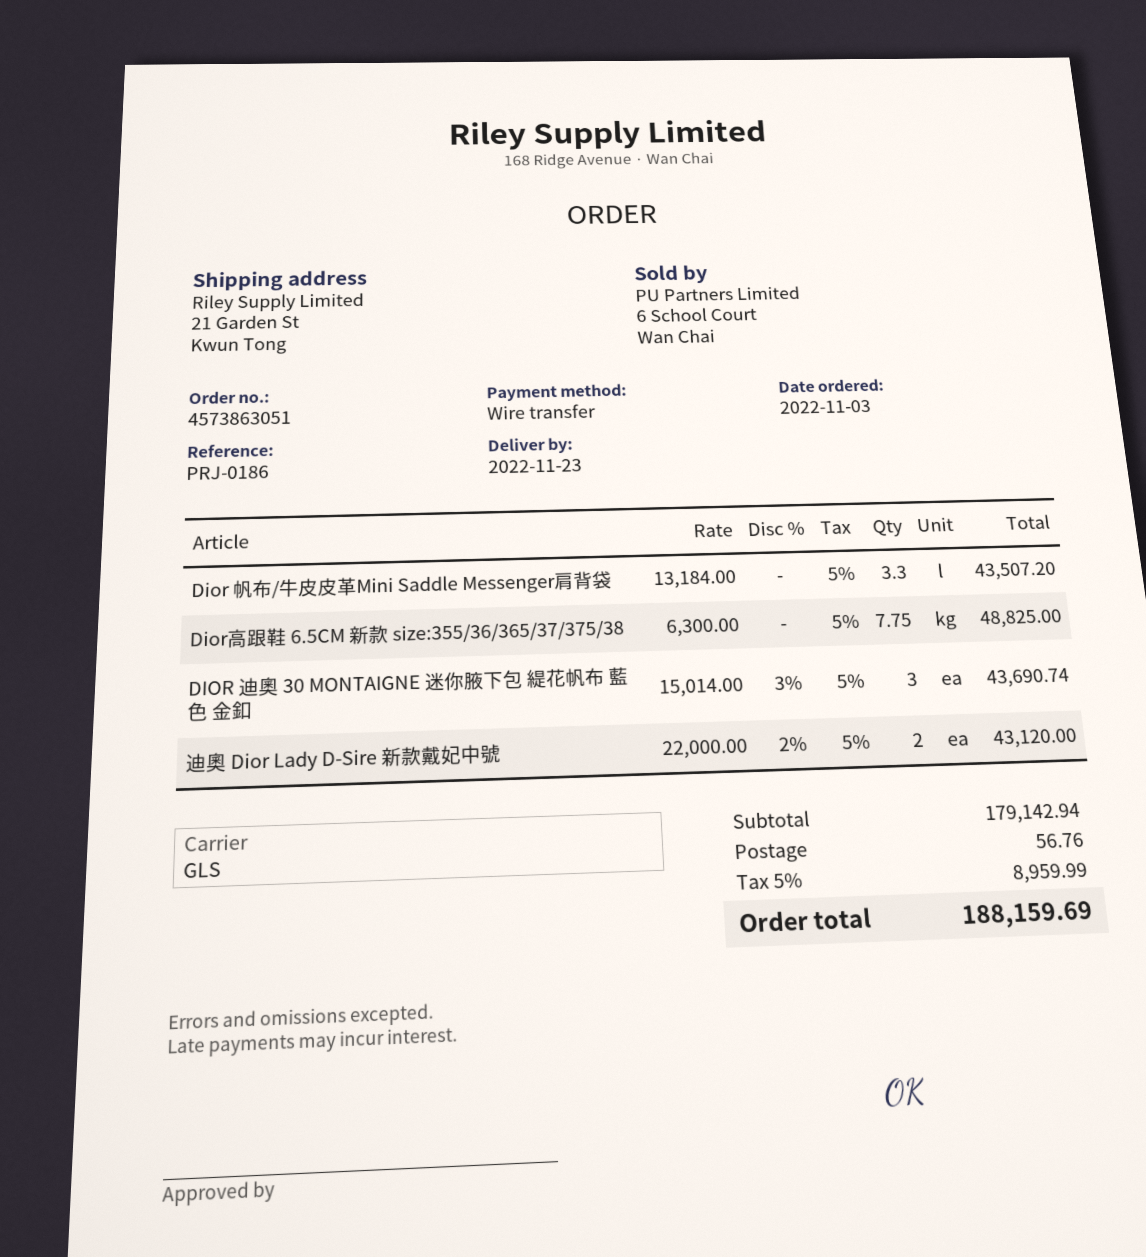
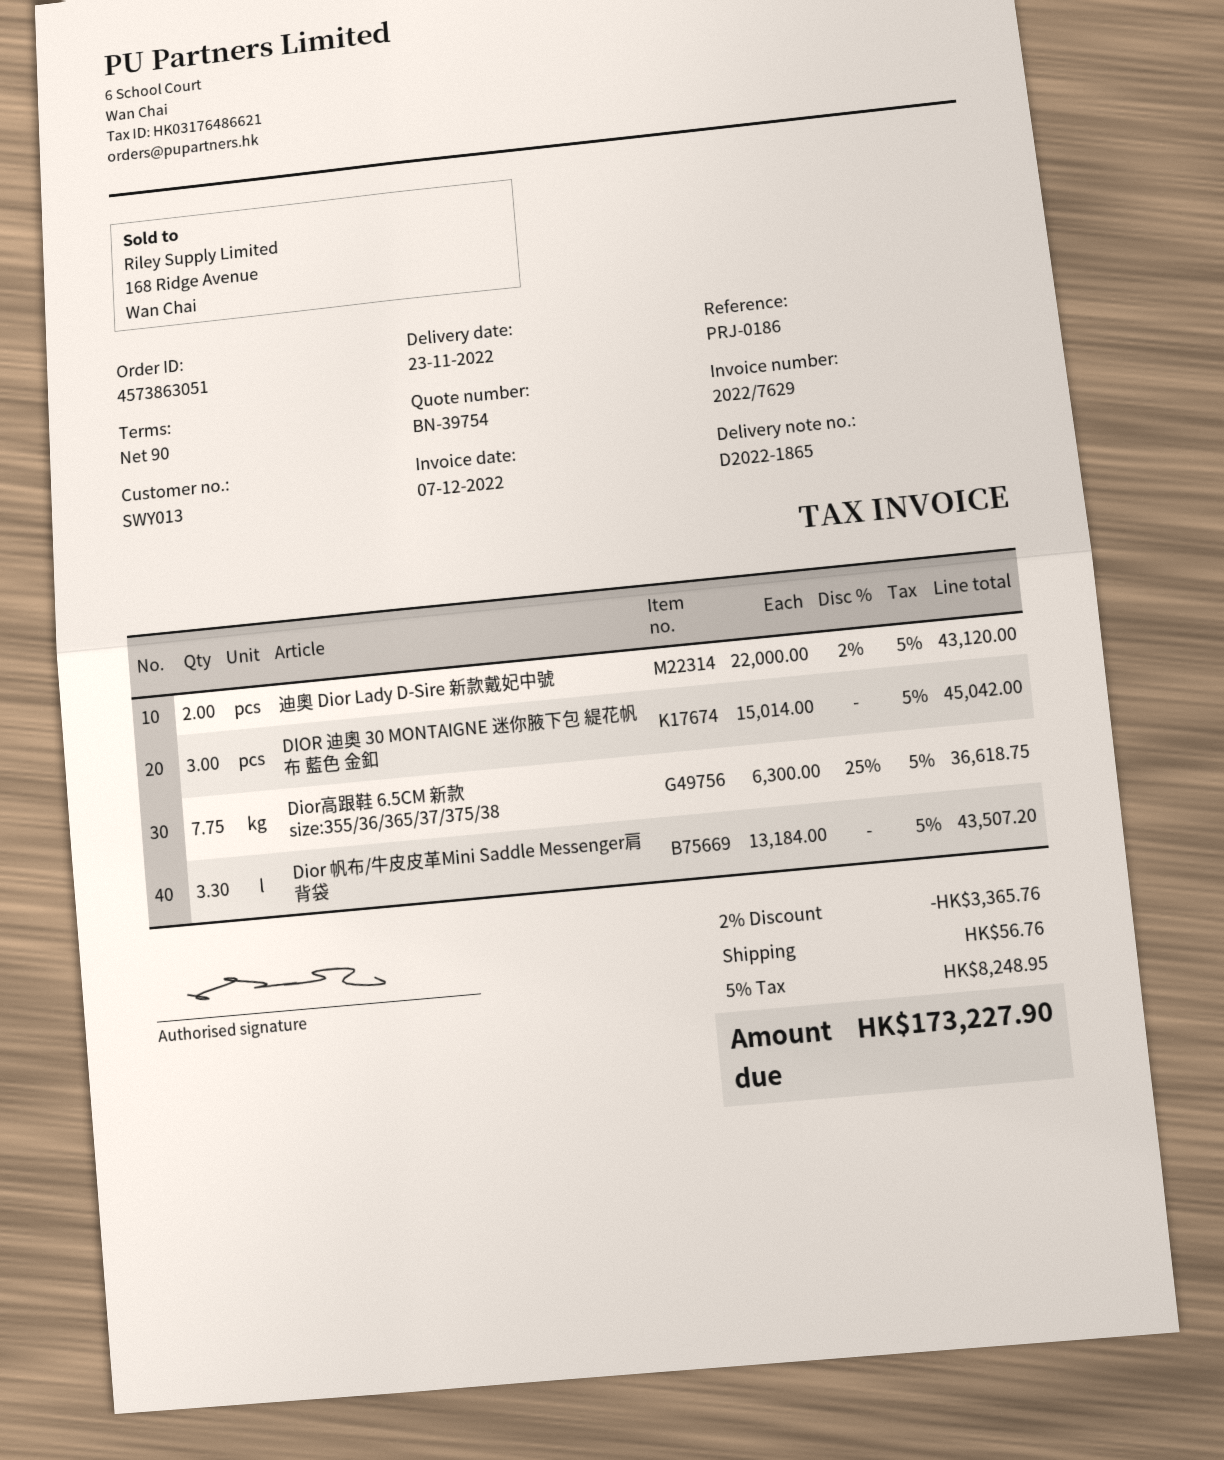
Dior高跟鞋 6.5CM 新款 size:355/36/365/37/375/38: 7.75 x 6300.00 = 48825.00 -> 7.75 x 6300.00 - 25% = 36618.75
DIOR 迪奧 30 MONTAIGNE 迷你腋下包 緹花帆布 藍色 金釦: 3 x 15014.00 - 3% = 43690.74 -> 3 x 15014.00 = 45042.00
discount: none -> 2% = 3365.76
tax: 5% = 8959.99 -> 5% = 8248.95
total: 188159.69 -> 173227.90

